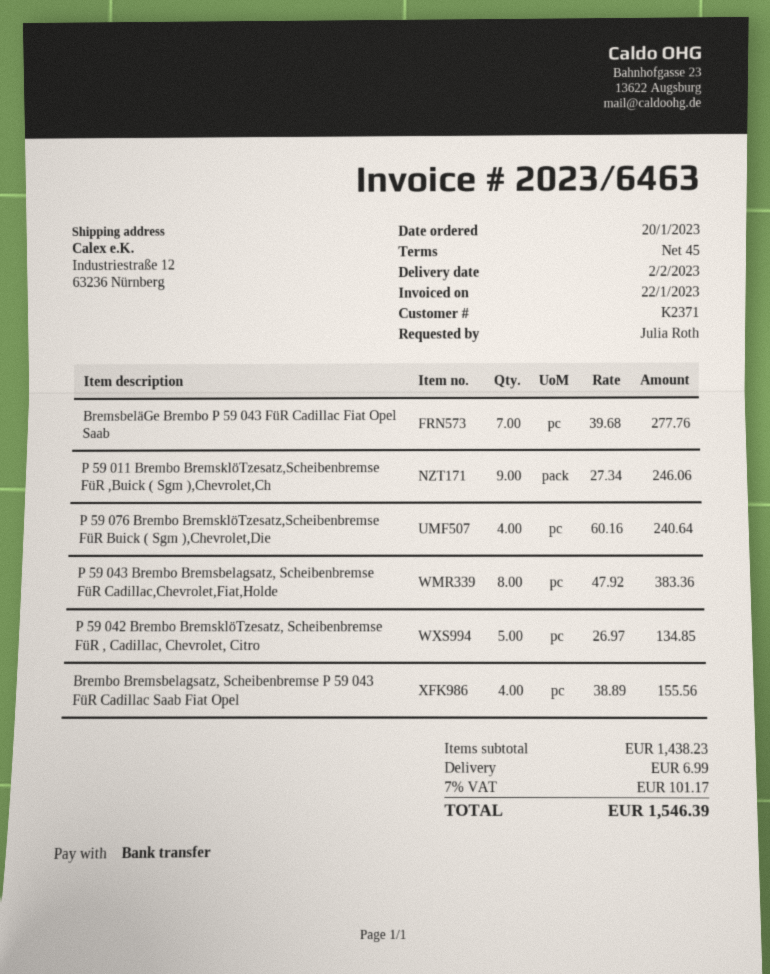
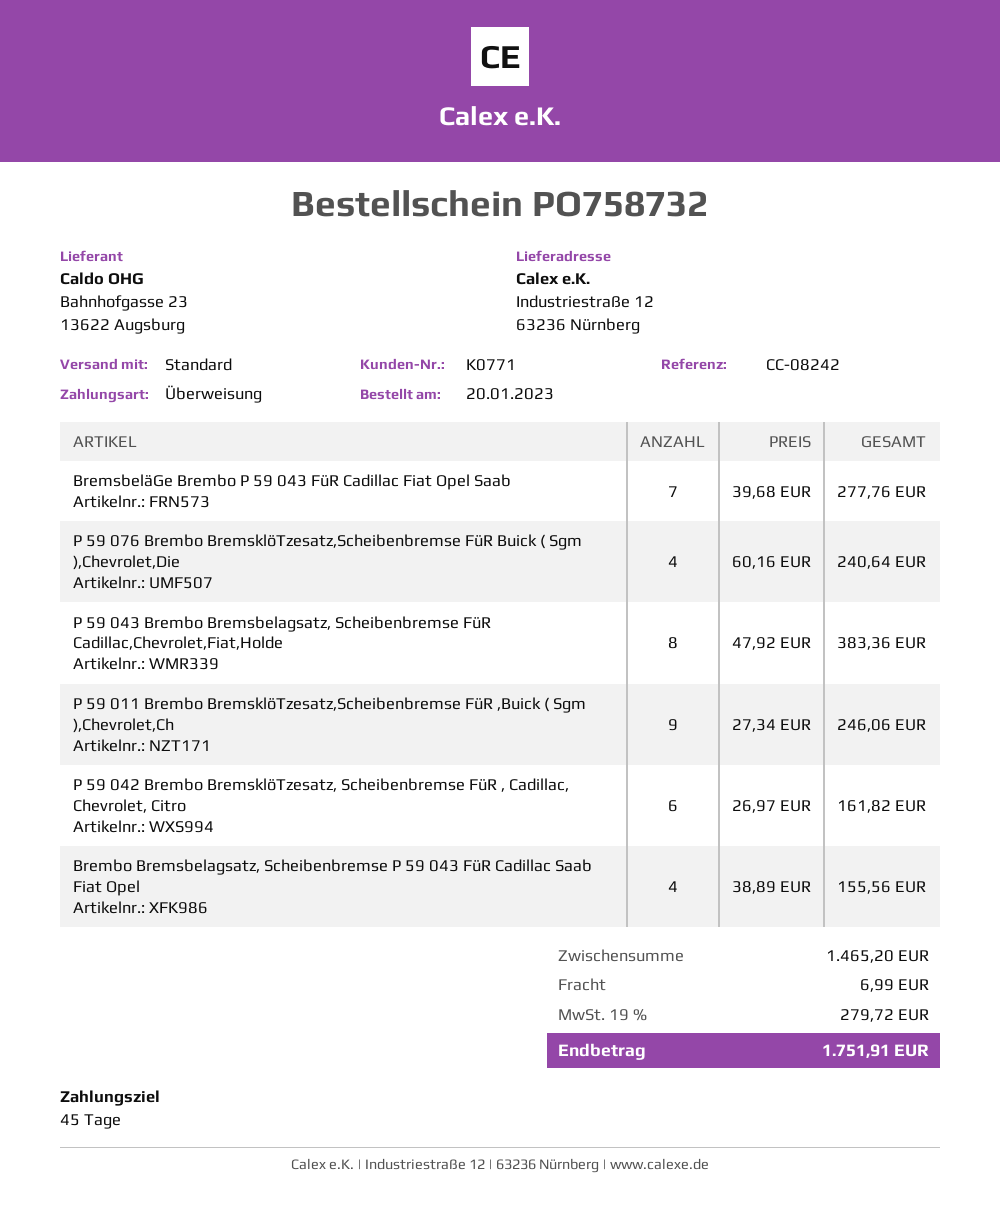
customer number: K2371 -> K0771
P 59 042 Brembo BremsklöTzesatz, Scheibenbremse FüR , Cadillac, Chevrolet, Citro: 5 x 26.97 = 134.85 -> 6 x 26.97 = 161.82
subtotal: 1438.23 -> 1465.20
tax: 7% = 101.17 -> 19% = 279.72
total: 1546.39 -> 1751.91

